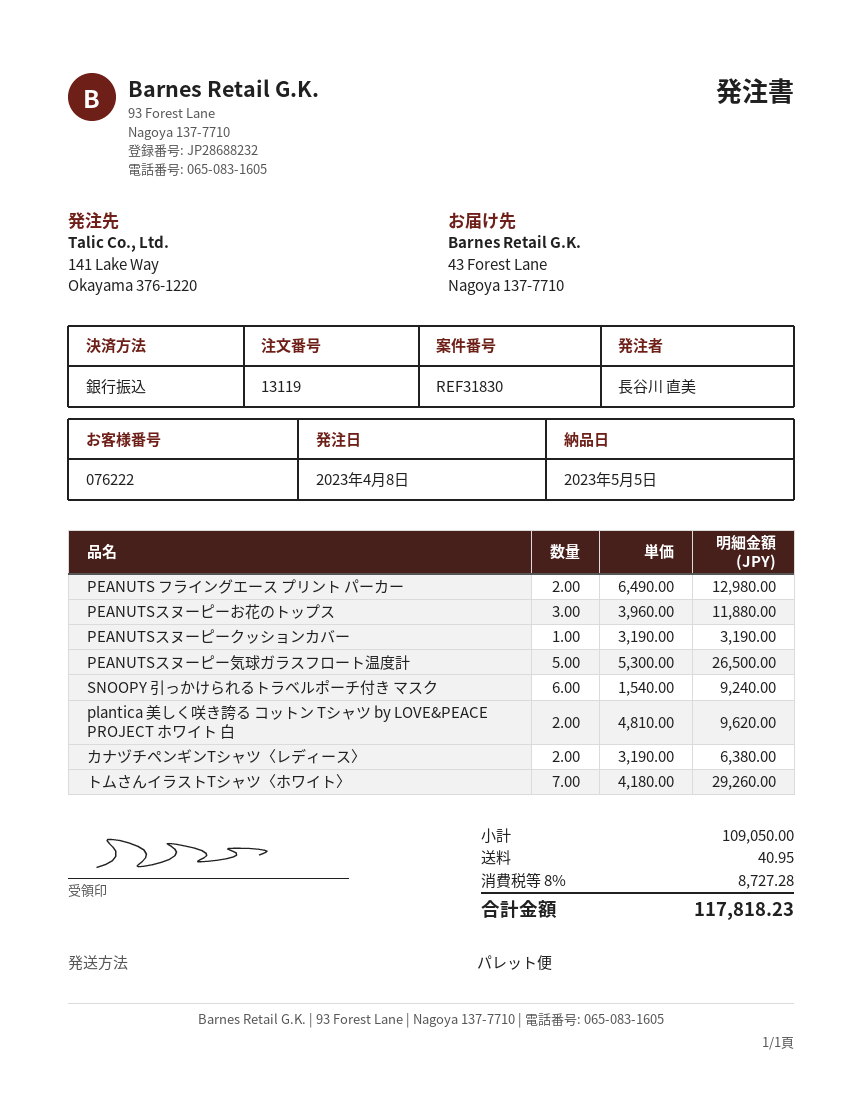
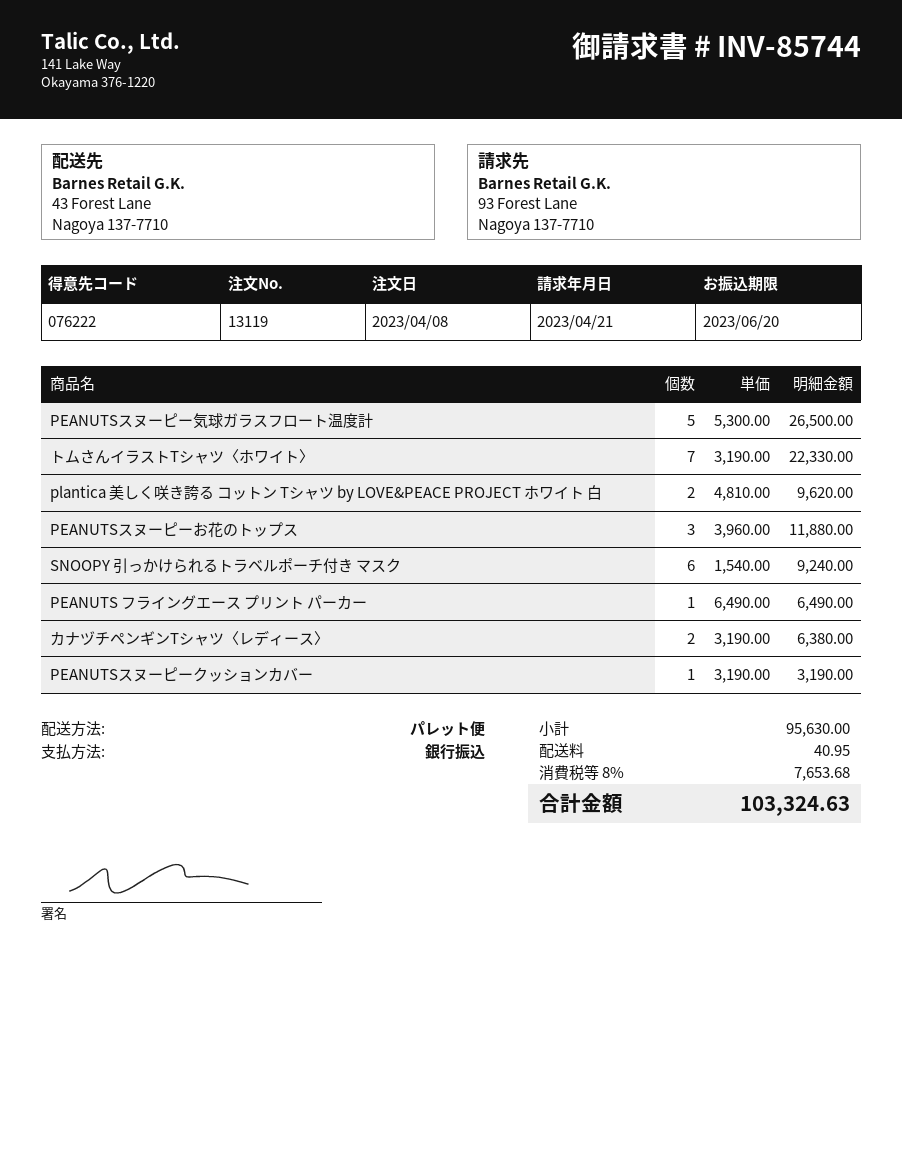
PEANUTS フライングエース プリント パーカー: 2 x 6490.00 = 12980.00 -> 1 x 6490.00 = 6490.00
トムさんイラストTシャツ〈ホワイト〉: 7 x 4180.00 = 29260.00 -> 7 x 3190.00 = 22330.00
subtotal: 109050.00 -> 95630.00
tax: 8% = 8727.28 -> 8% = 7653.68
total: 117818.23 -> 103324.63

